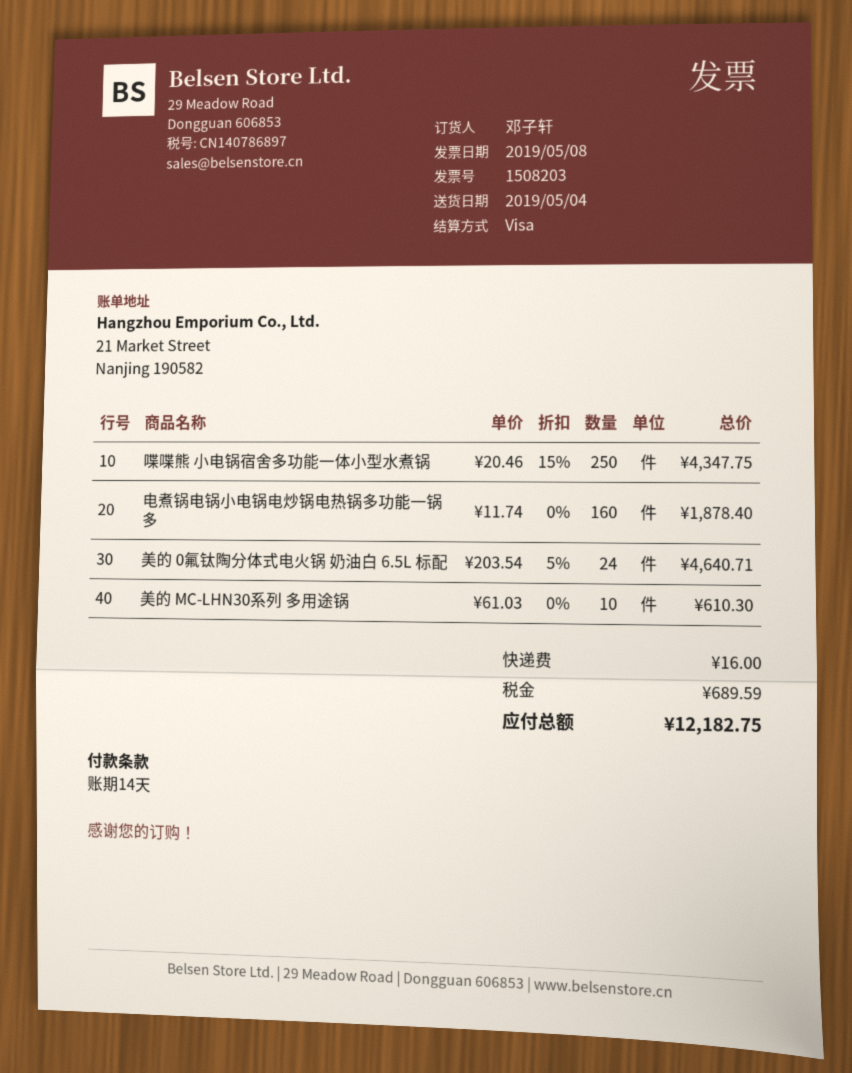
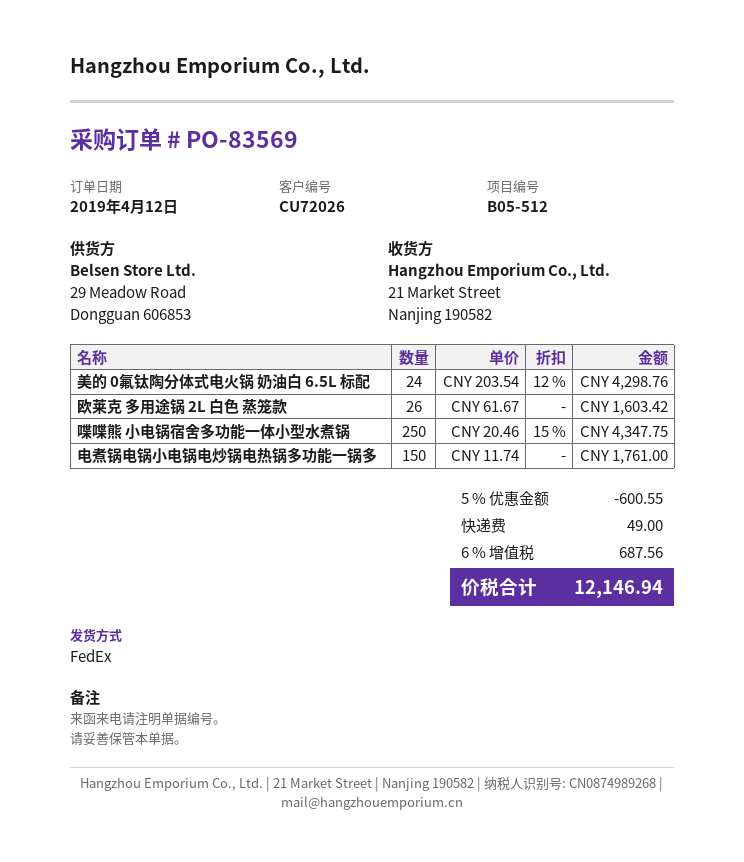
电煮锅电锅小电锅电炒锅电热锅多功能一锅多: 160 x 11.74 = 1878.40 -> 150 x 11.74 = 1761.00
美的 0氟钛陶分体式电火锅 奶油白 6.5L 标配: 24 x 203.54 - 5% = 4640.71 -> 24 x 203.54 - 12% = 4298.76
美的 MC-LHN30系列 多用途锅: 10 x 61.03 = 610.30 -> none
欧莱克 多用途锅 2L 白色 蒸笼款: none -> 26 x 61.67 = 1603.42
discount: none -> 5% = 600.55
shipping: 16.00 -> 49.00
tax: 689.59 -> 687.56
total: 12182.75 -> 12146.94

